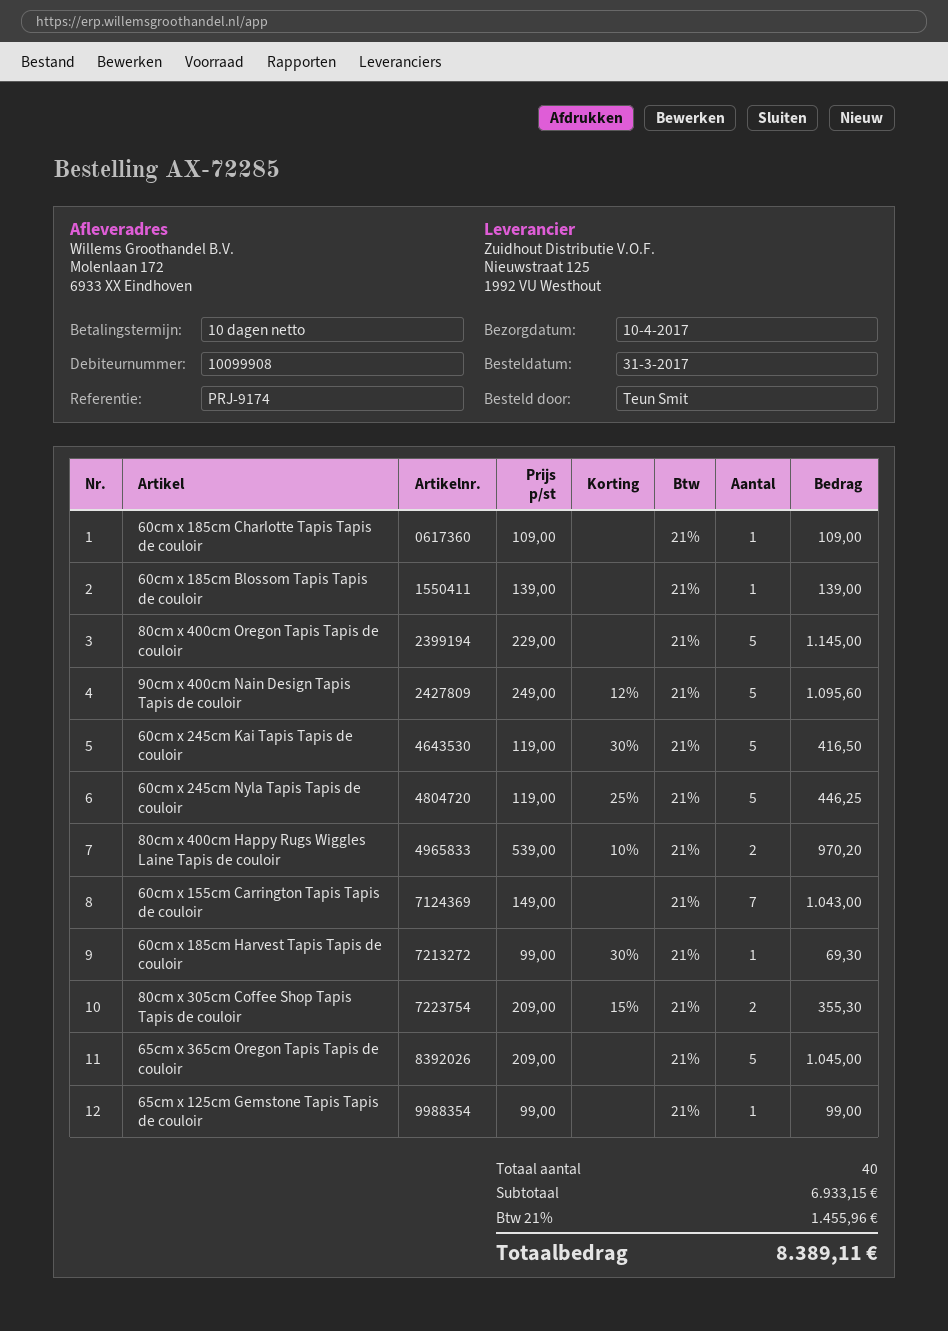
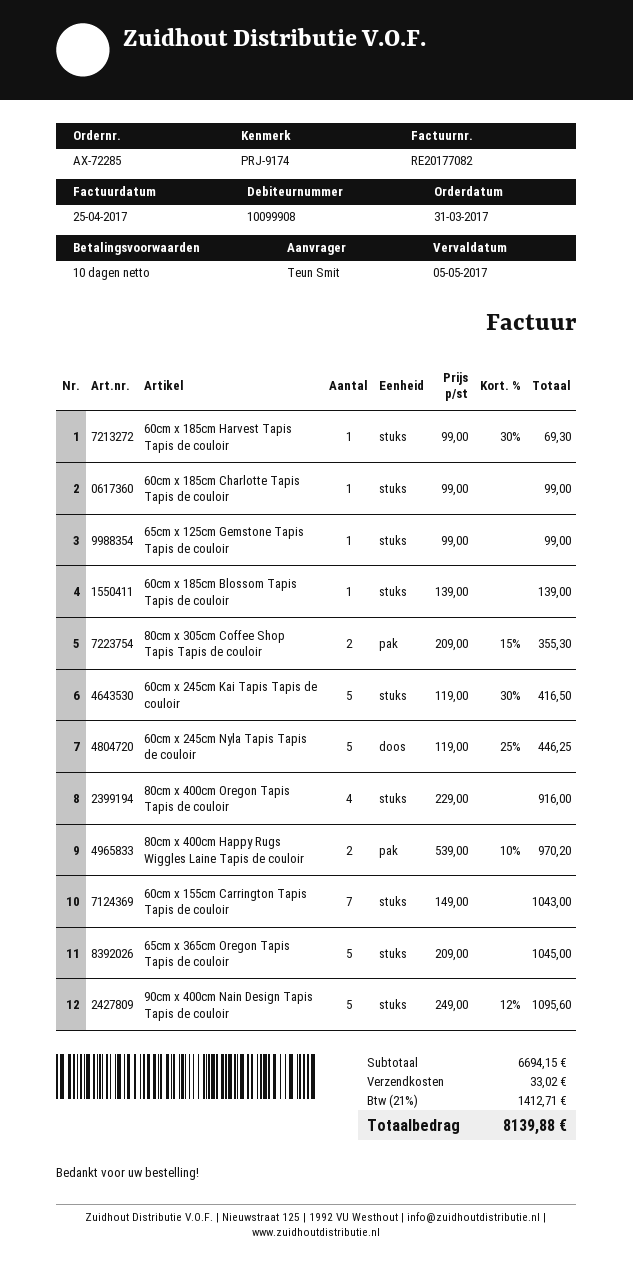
60cm x 185cm Charlotte Tapis Tapis de couloir: 1 x 109.00 = 109.00 -> 1 x 99.00 = 99.00
80cm x 400cm Oregon Tapis Tapis de couloir: 5 x 229.00 = 1145.00 -> 4 x 229.00 = 916.00
subtotal: 6933.15 -> 6694.15
shipping: none -> 33.02
tax: 21% = 1455.96 -> 21% = 1412.71
total: 8389.11 -> 8139.88

